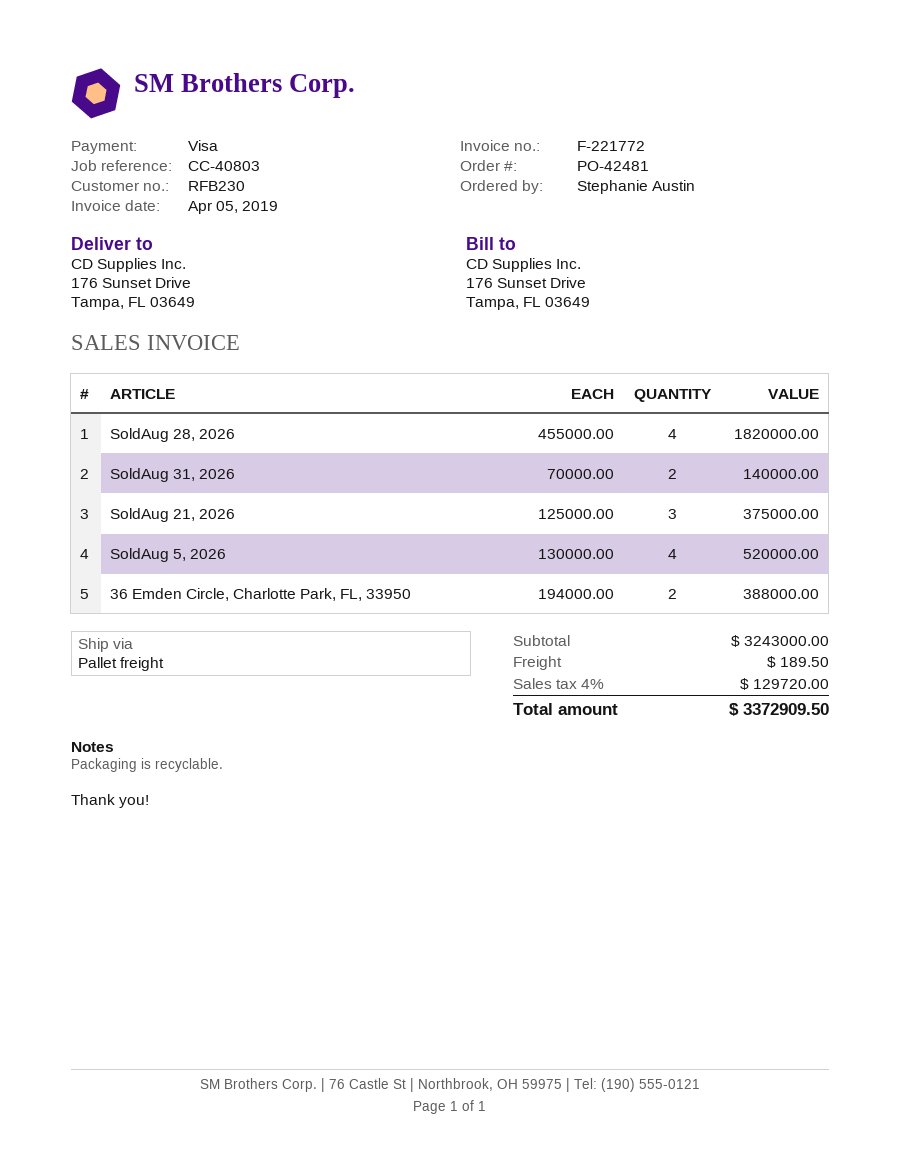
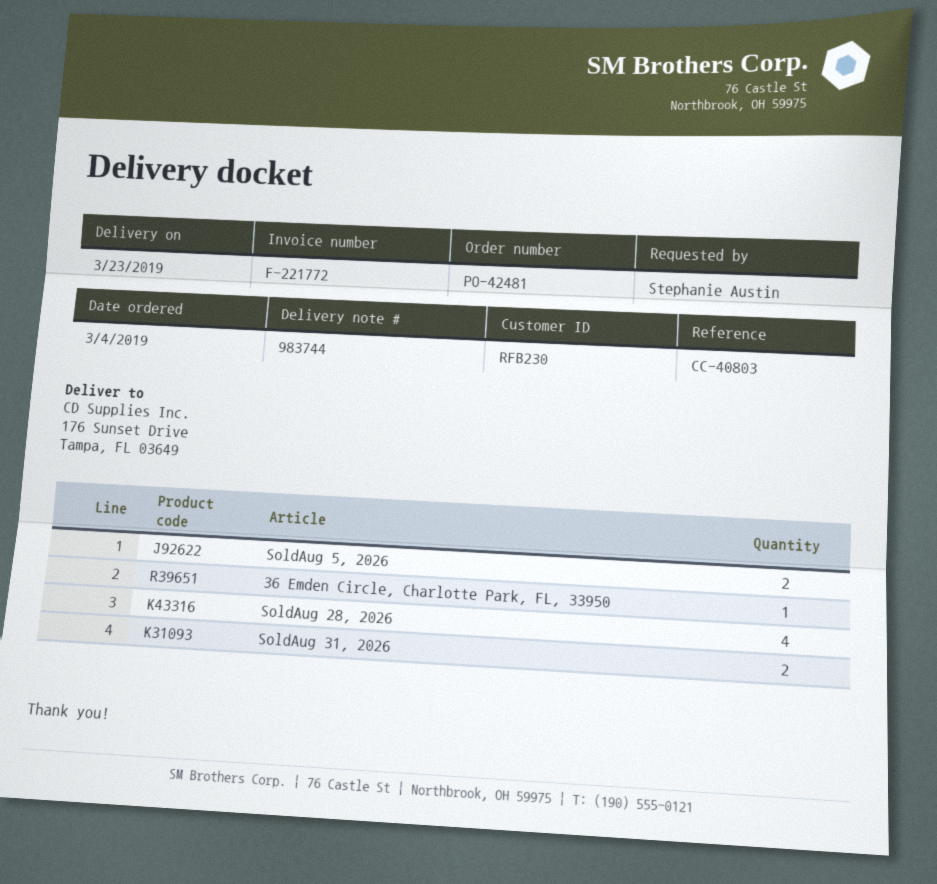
SoldAug 21, 2026: 3 -> none
SoldAug 5, 2026: 4 -> 2
36 Emden Circle, Charlotte Park, FL, 33950: 2 -> 1

